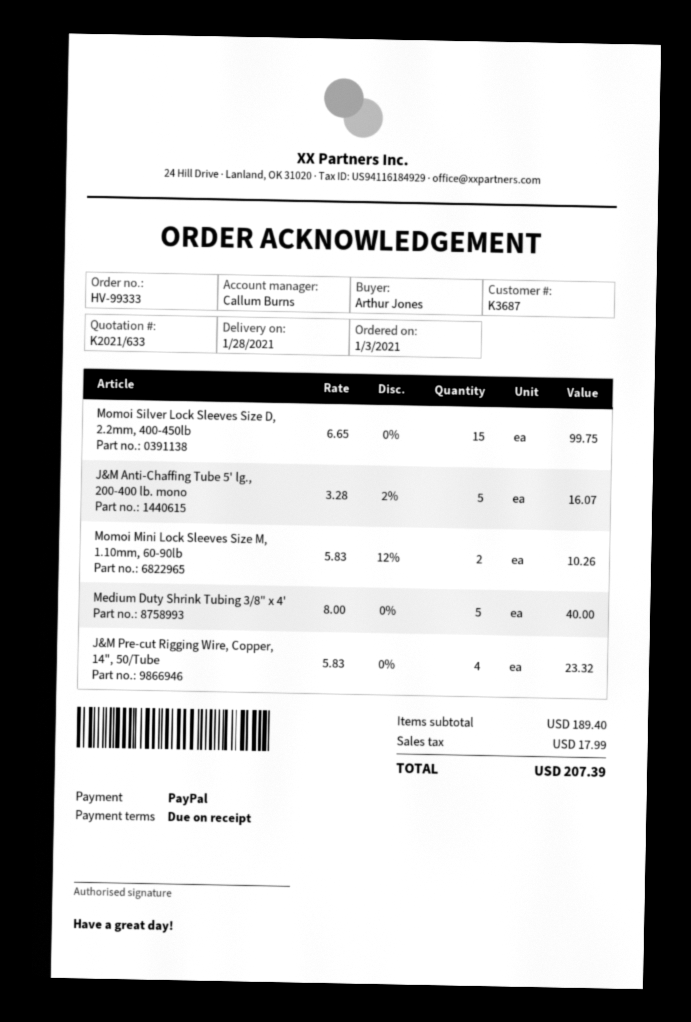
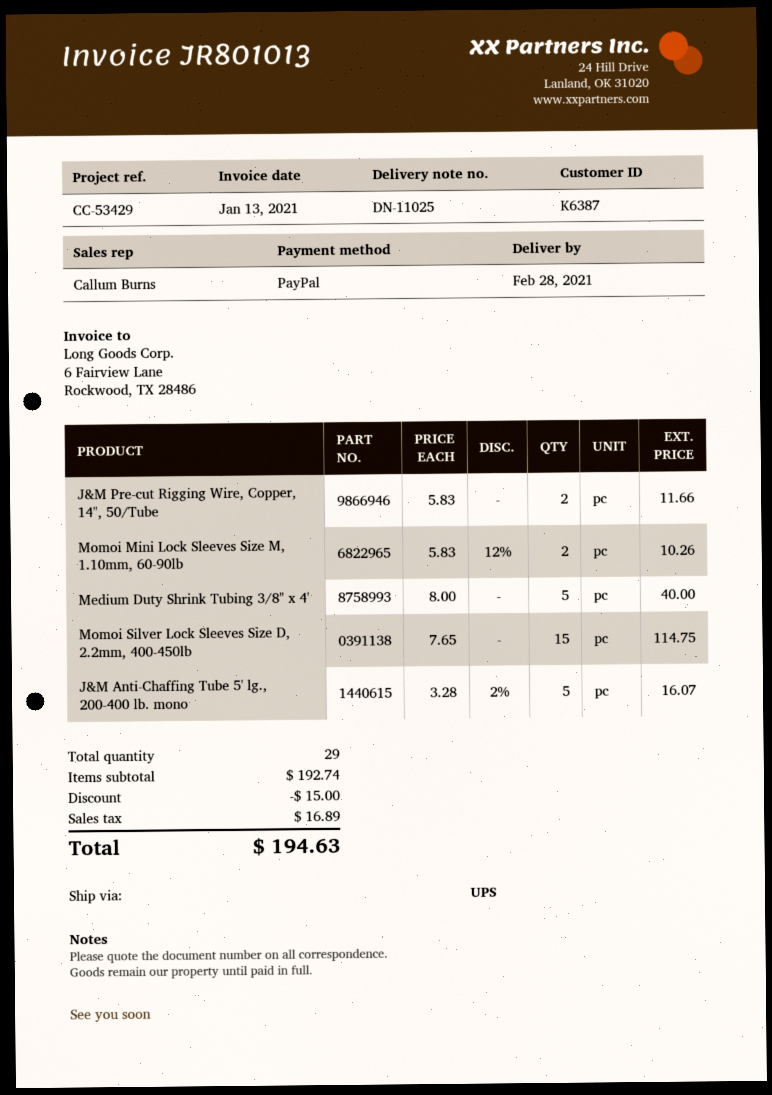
delivery date: 2021-01-28 -> 2021-02-28
customer number: K3687 -> K6387
Momoi Silver Lock Sleeves Size D, 2.2mm, 400-450lb: 15 x 6.65 = 99.75 -> 15 x 7.65 = 114.75
J&M Pre-cut Rigging Wire, Copper, 14", 50/Tube: 4 x 5.83 = 23.32 -> 2 x 5.83 = 11.66
subtotal: 189.40 -> 192.74
discount: none -> 15.00
tax: 17.99 -> 16.89
total: 207.39 -> 194.63

